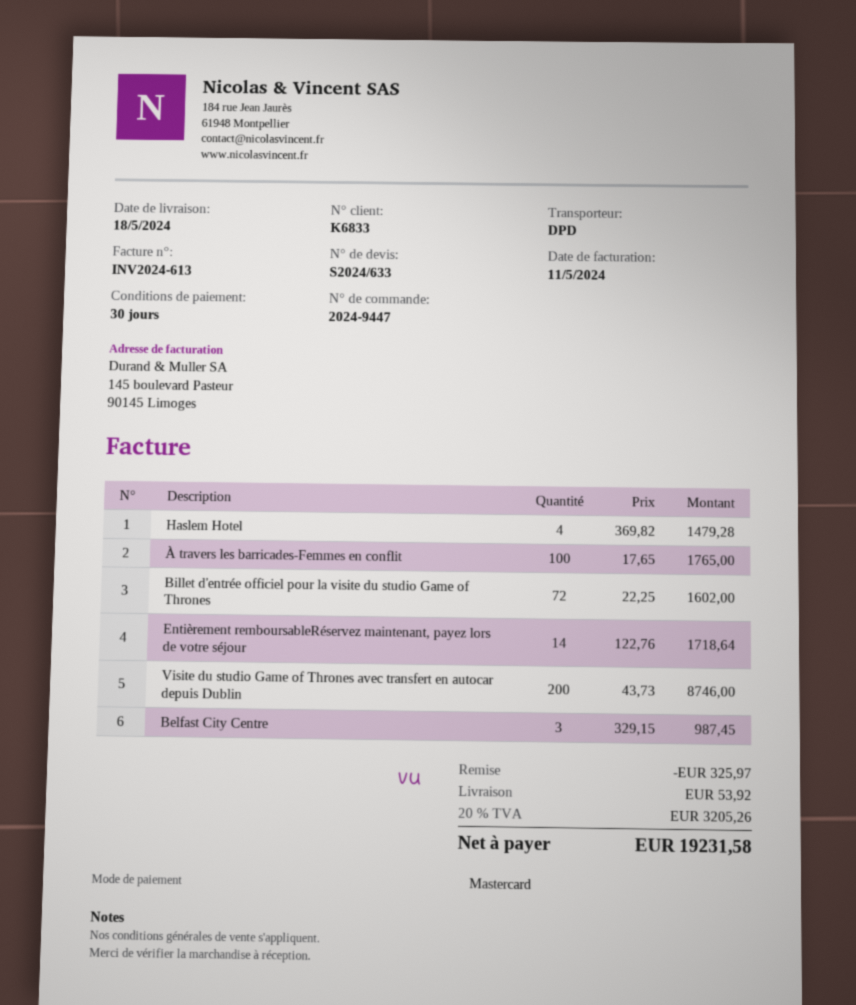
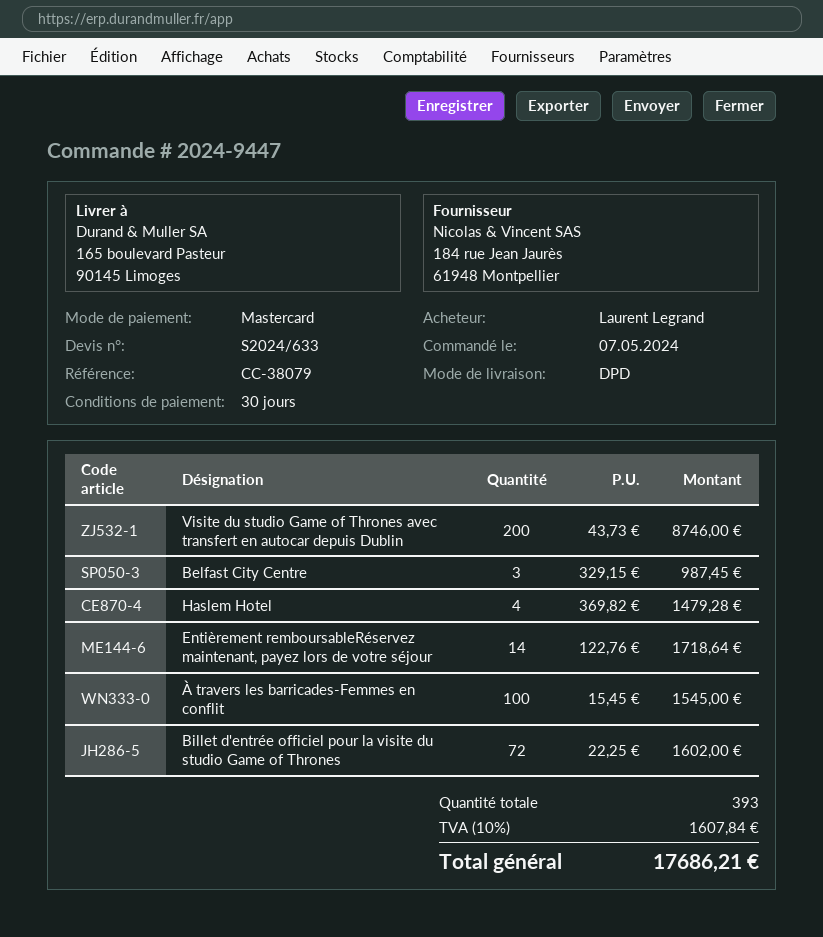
À travers les barricades-Femmes en conflit: 100 x 17.65 = 1765.00 -> 100 x 15.45 = 1545.00
discount: 325.97 -> none
shipping: 53.92 -> none
tax: 20% = 3205.26 -> 10% = 1607.84
total: 19231.58 -> 17686.21

